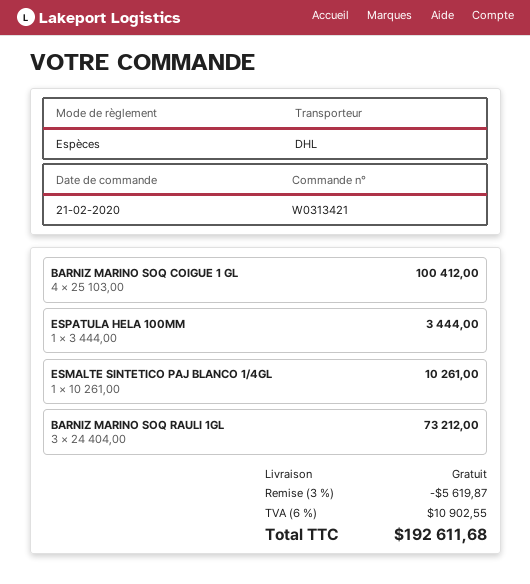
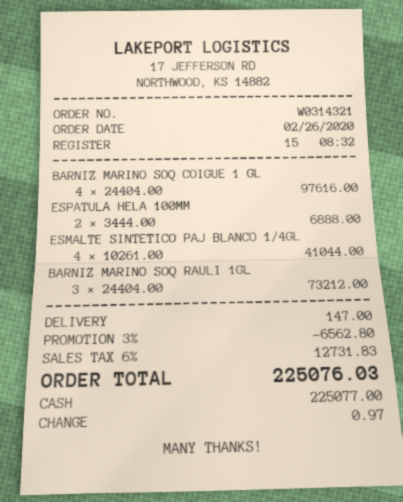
order number: W0313421 -> W0314321
order date: 2020-02-21 -> 2020-02-26
BARNIZ MARINO SOQ COIGUE 1 GL: 4 x 25103.00 = 100412.00 -> 4 x 24404.00 = 97616.00
ESPATULA HELA 100MM: 1 x 3444.00 = 3444.00 -> 2 x 3444.00 = 6888.00
ESMALTE SINTETICO PAJ BLANCO 1/4GL: 1 x 10261.00 = 10261.00 -> 4 x 10261.00 = 41044.00
discount: 3% = 5619.87 -> 3% = 6562.80
shipping: 0.00 -> 147.00
tax: 6% = 10902.55 -> 6% = 12731.83
total: 192611.68 -> 225076.03

